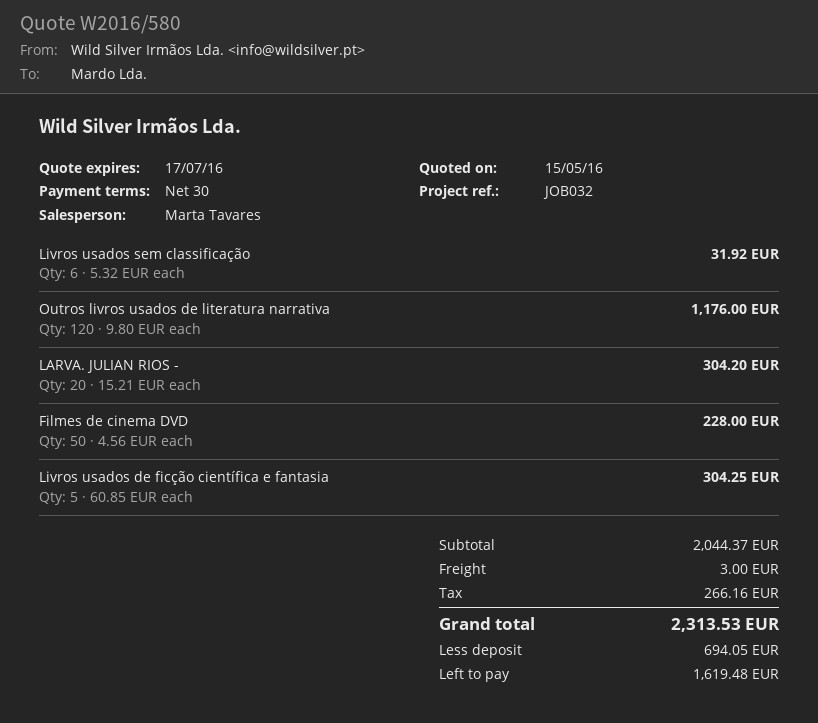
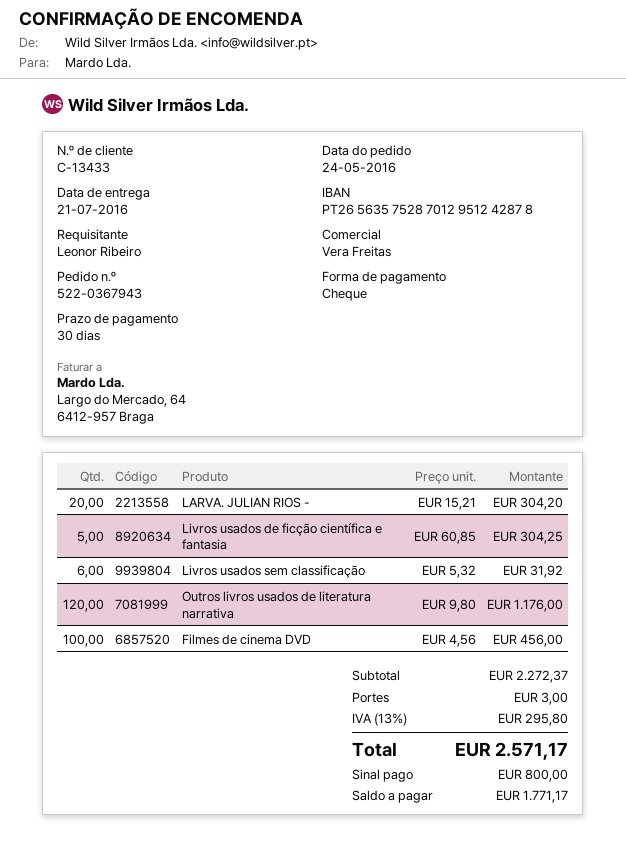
sales rep: Marta Tavares -> Vera Freitas
Filmes de cinema DVD: 50 x 4.56 = 228.00 -> 100 x 4.56 = 456.00
subtotal: 2044.37 -> 2272.37
tax: 266.16 -> 295.80
total: 2313.53 -> 2571.17
deposit: 694.05 -> 800.00
balance: 1619.48 -> 1771.17

